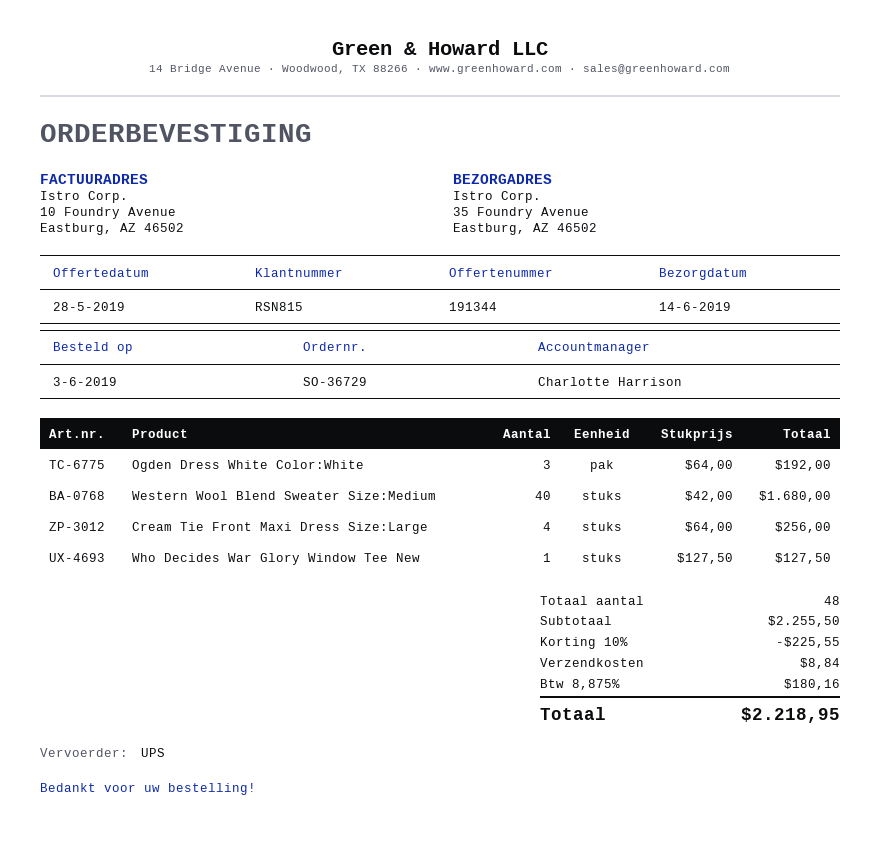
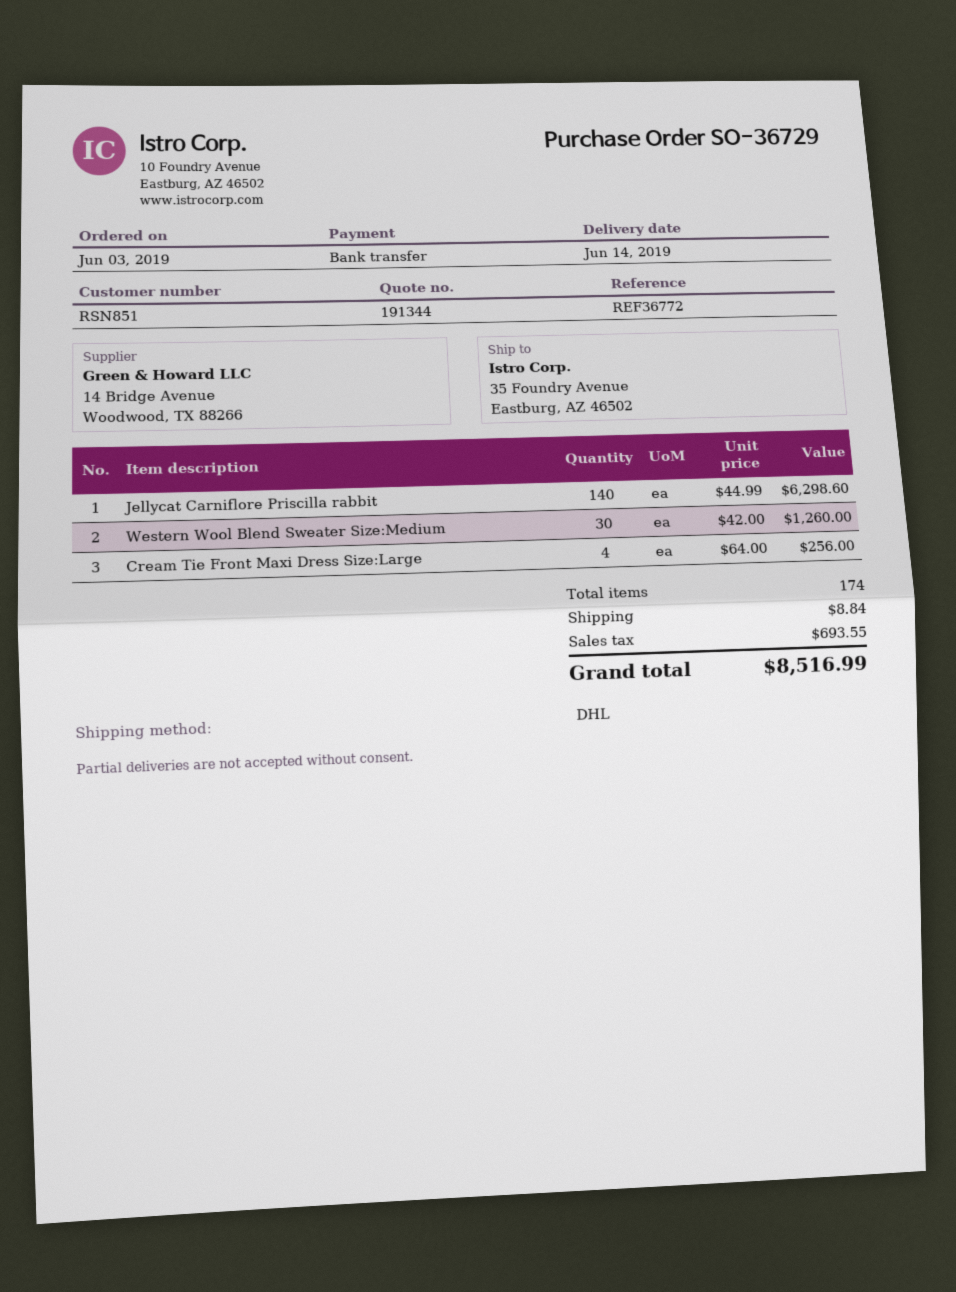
customer number: RSN815 -> RSN851
shipping method: UPS -> DHL
Ogden Dress White Color:White: 3 x 64.00 = 192.00 -> none
Western Wool Blend Sweater Size:Medium: 40 x 42.00 = 1680.00 -> 30 x 42.00 = 1260.00
Who Decides War Glory Window Tee New: 1 x 127.50 = 127.50 -> none
Jellycat Carniflore Priscilla rabbit: none -> 140 x 44.99 = 6298.60
total quantity: 48 -> 174
discount: 10% = 225.55 -> none
tax: 180.16 -> 693.55
total: 2218.95 -> 8516.99

